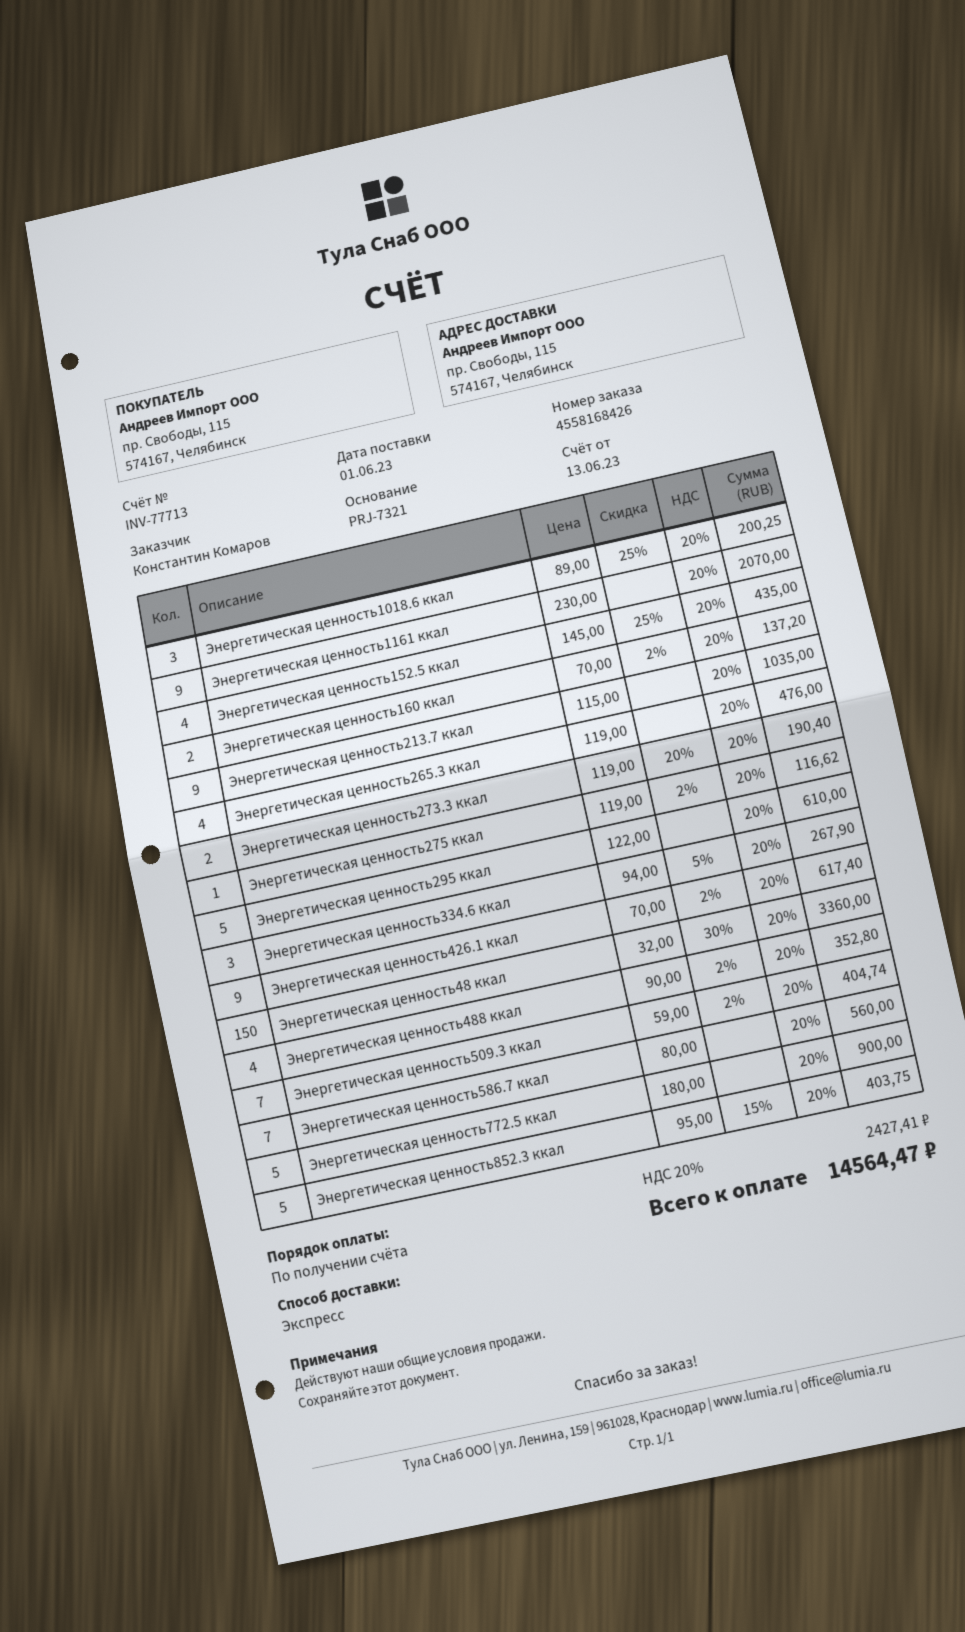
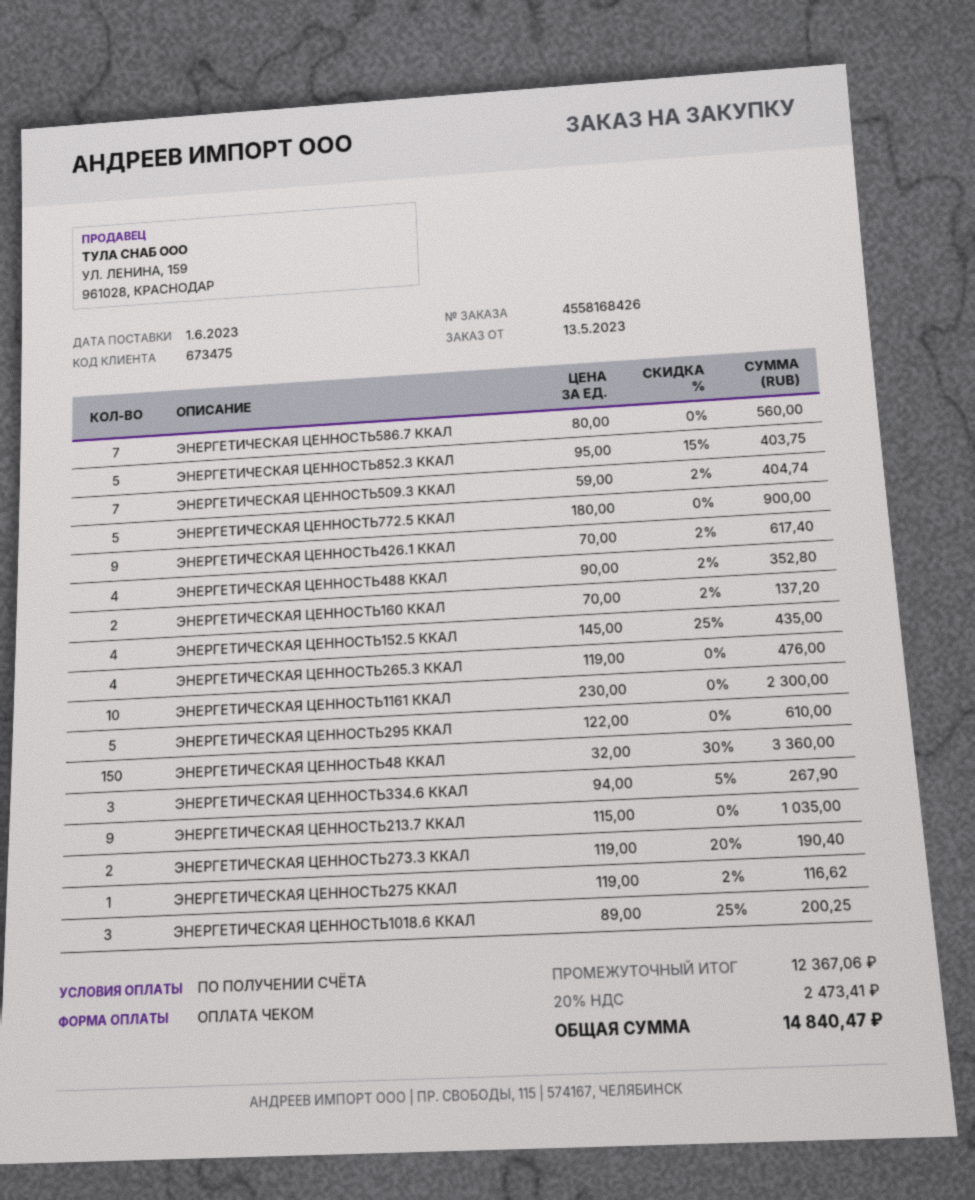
Энергетическая ценность1161 ккал: 9 x 230.00 = 2070.00 -> 10 x 230.00 = 2300.00
tax: 20% = 2427.41 -> 20% = 2473.41
total: 14564.47 -> 14840.47

